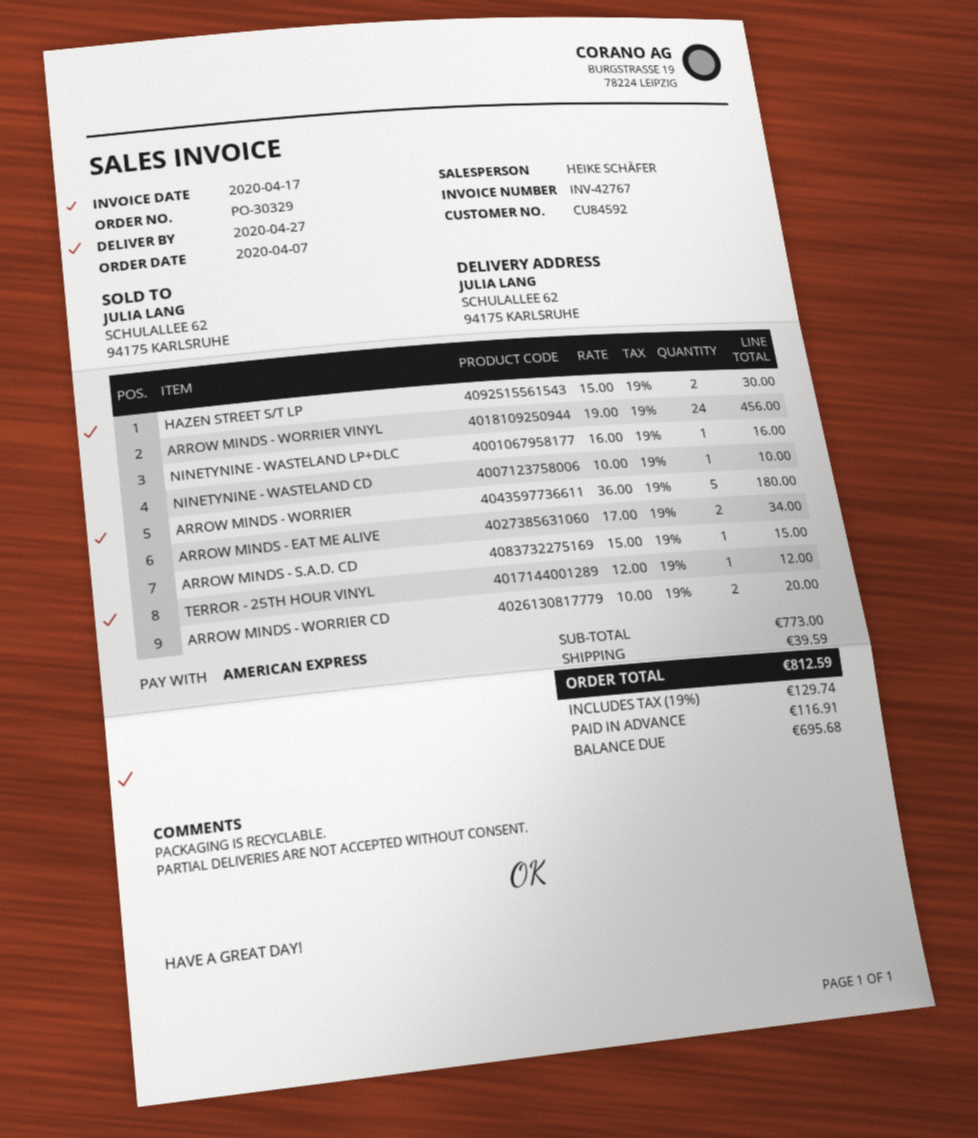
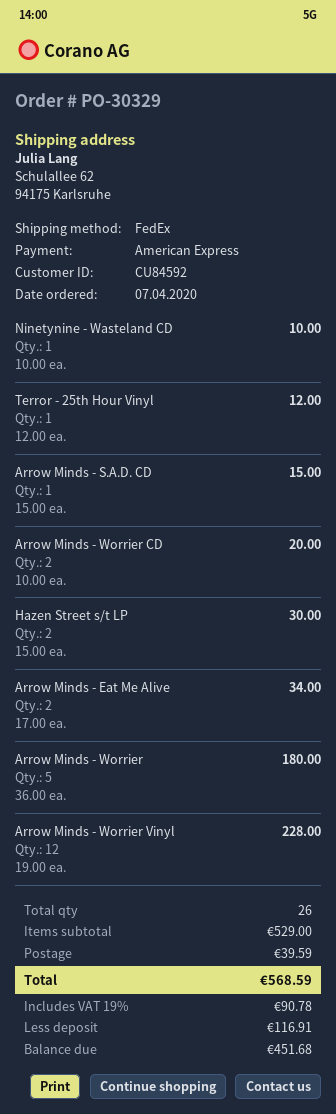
ARROW MINDS - WORRIER VINYL: 24 x 19.00 = 456.00 -> 12 x 19.00 = 228.00
NINETYNINE - WASTELAND LP+DLC: 1 x 16.00 = 16.00 -> none
subtotal: 773.00 -> 529.00
tax: 19% = 129.74 -> 19% = 90.78
total: 812.59 -> 568.59
balance: 695.68 -> 451.68

